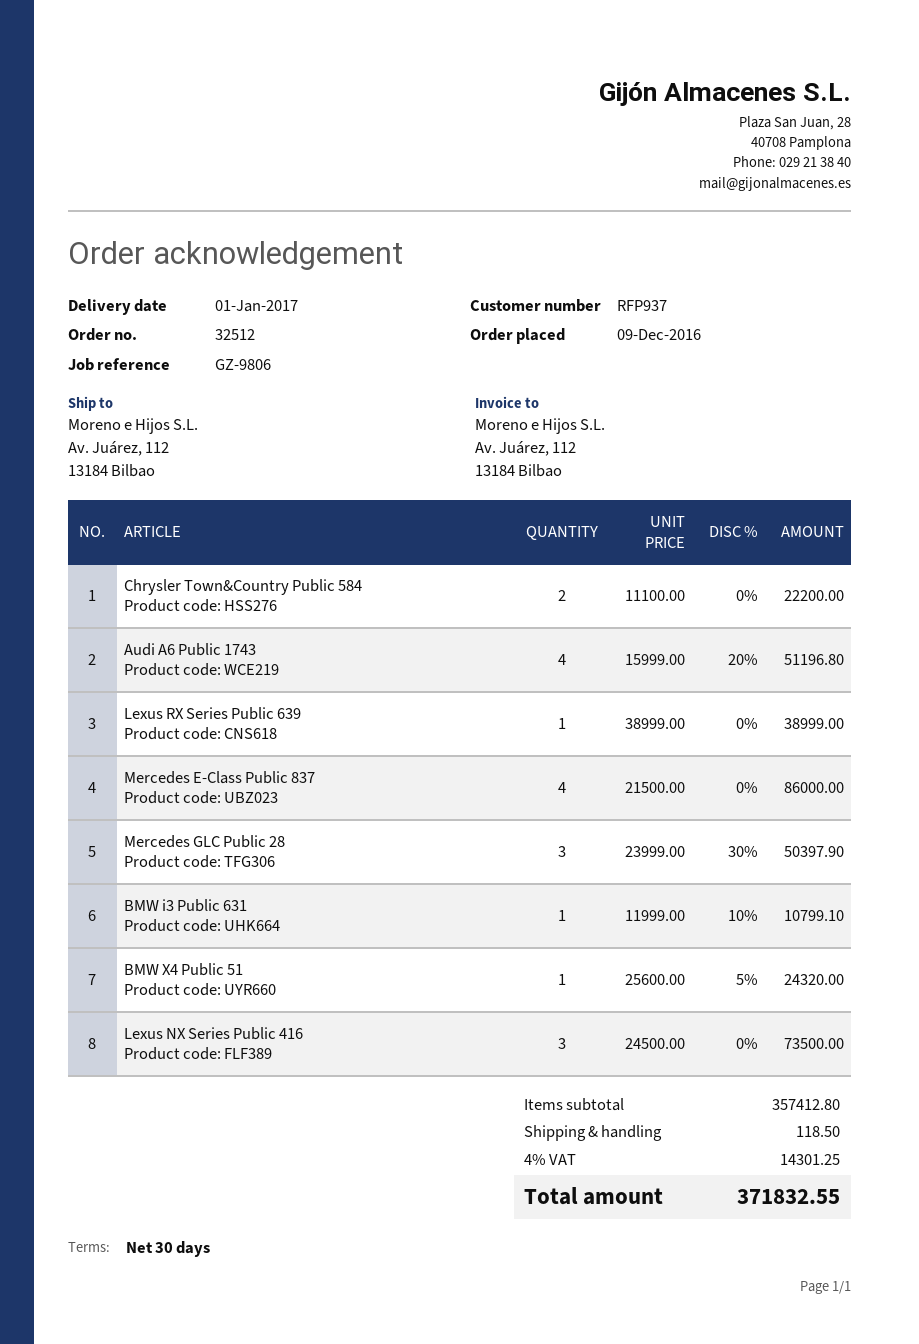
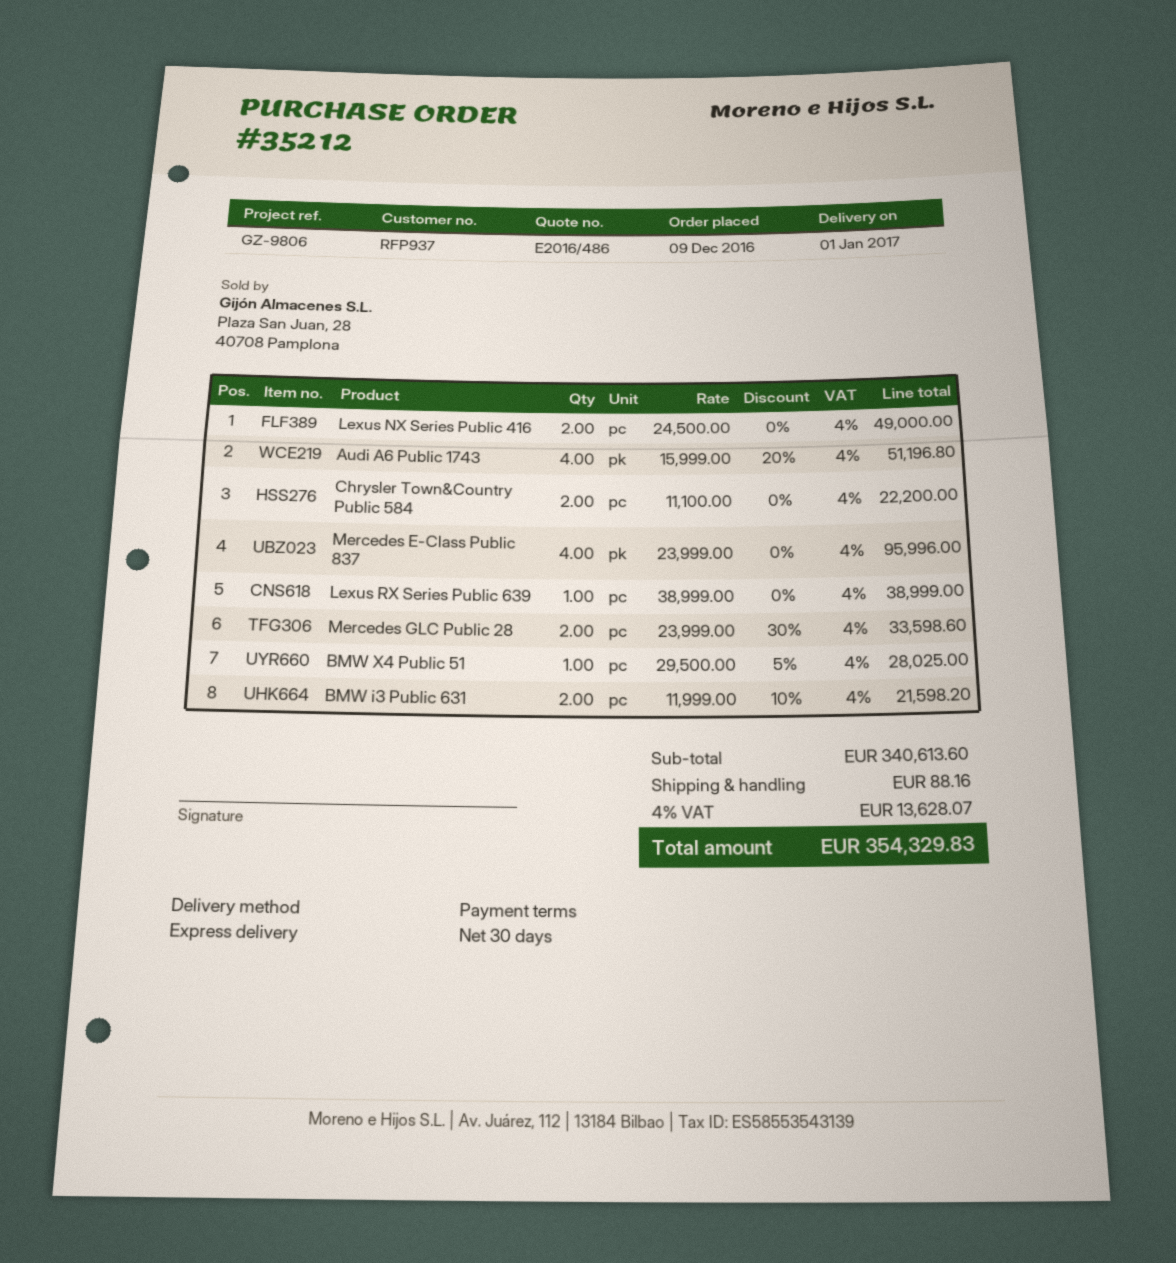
order number: 32512 -> 35212
Mercedes E-Class Public 837: 4 x 21500.00 = 86000.00 -> 4 x 23999.00 = 95996.00
Mercedes GLC Public 28: 3 x 23999.00 - 30% = 50397.90 -> 2 x 23999.00 - 30% = 33598.60
BMW i3 Public 631: 1 x 11999.00 - 10% = 10799.10 -> 2 x 11999.00 - 10% = 21598.20
BMW X4 Public 51: 1 x 25600.00 - 5% = 24320.00 -> 1 x 29500.00 - 5% = 28025.00
Lexus NX Series Public 416: 3 x 24500.00 = 73500.00 -> 2 x 24500.00 = 49000.00
subtotal: 357412.80 -> 340613.60
shipping: 118.50 -> 88.16
tax: 4% = 14301.25 -> 4% = 13628.07
total: 371832.55 -> 354329.83

